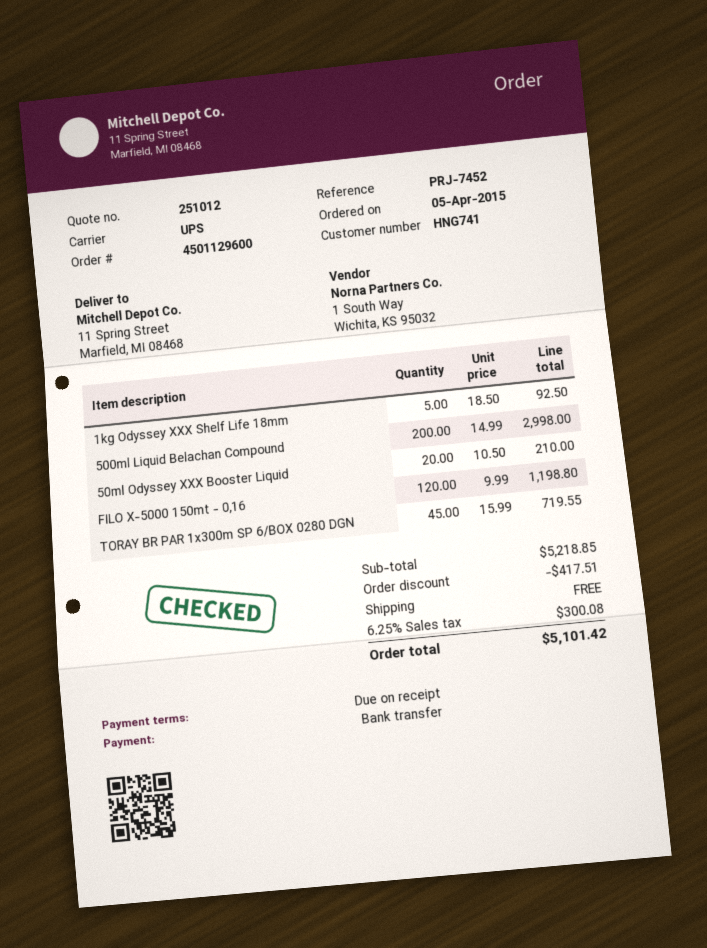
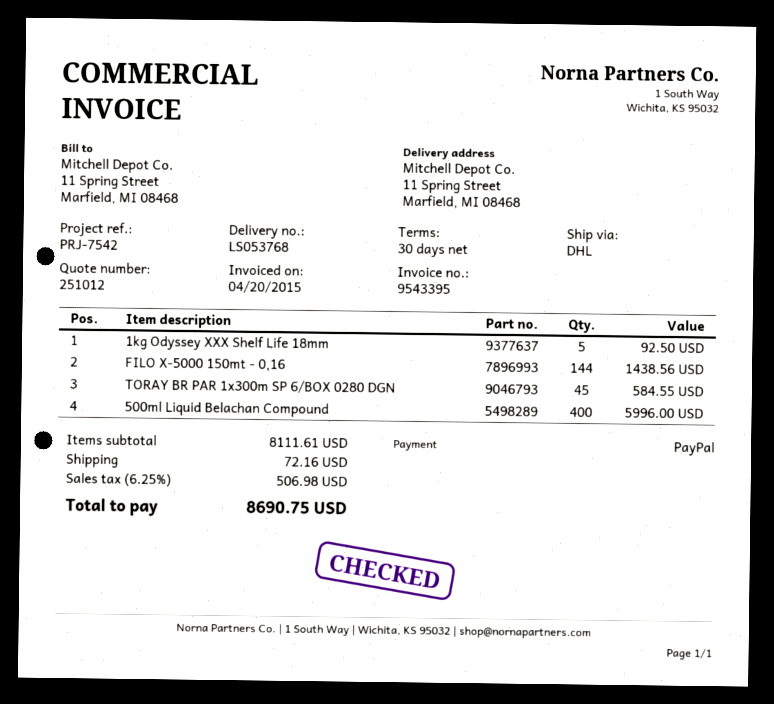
payment terms: on receipt -> 30 days
reference: PRJ-7452 -> PRJ-7542
payment method: bank transfer -> PayPal
shipping method: UPS -> DHL
500ml Liquid Belachan Compound: 200 for 2998.00 -> 400 for 5996.00
50ml Odyssey XXX Booster Liquid: 20 for 210.00 -> none
FILO X-5000 150mt - 0,16: 120 for 1198.80 -> 144 for 1438.56
TORAY BR PAR 1x300m SP 6/BOX 0280 DGN: 45 for 719.55 -> 45 for 584.55
subtotal: 5218.85 -> 8111.61
discount: 417.51 -> none
shipping: 0.00 -> 72.16
tax: 6.25% = 300.08 -> 6.25% = 506.98
total: 5101.42 -> 8690.75

